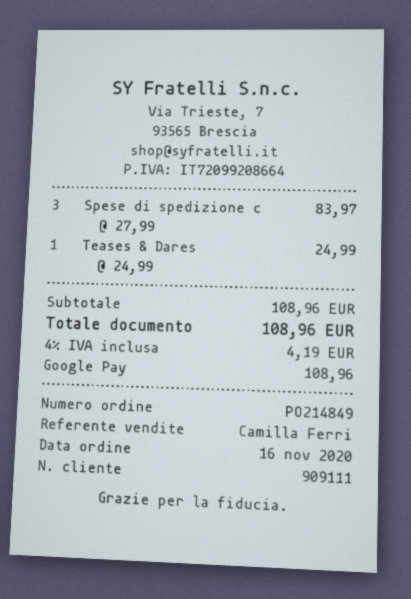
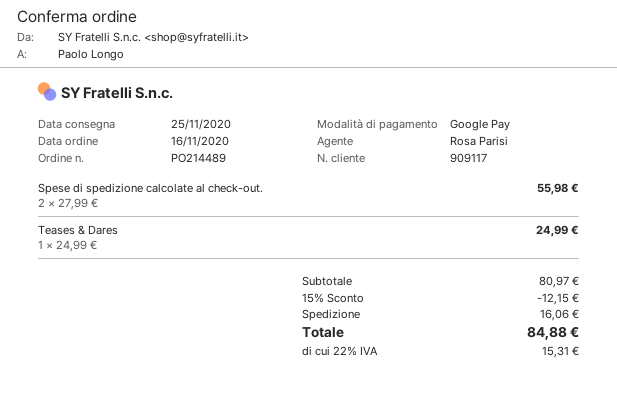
order number: PO214849 -> PO214489
customer number: 909111 -> 909117
sales rep: Camilla Ferri -> Rosa Parisi
Spese di spedizione c: 3 x 27.99 = 83.97 -> 2 x 27.99 = 55.98
subtotal: 108.96 -> 80.97
discount: none -> 15% = 12.15
shipping: none -> 16.06
tax: 4% = 4.19 -> 22% = 15.31
total: 108.96 -> 84.88

